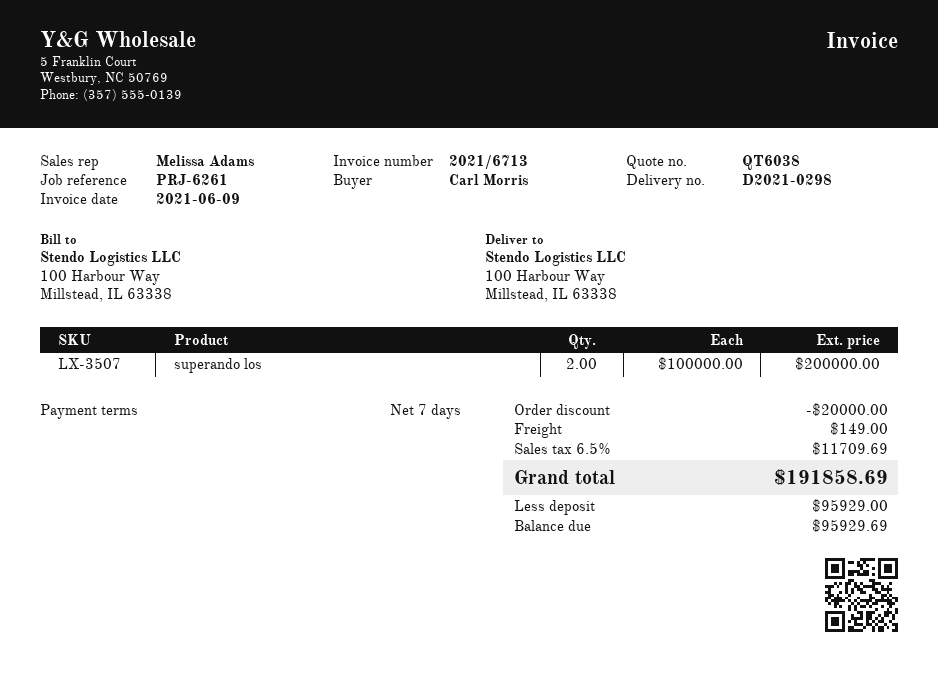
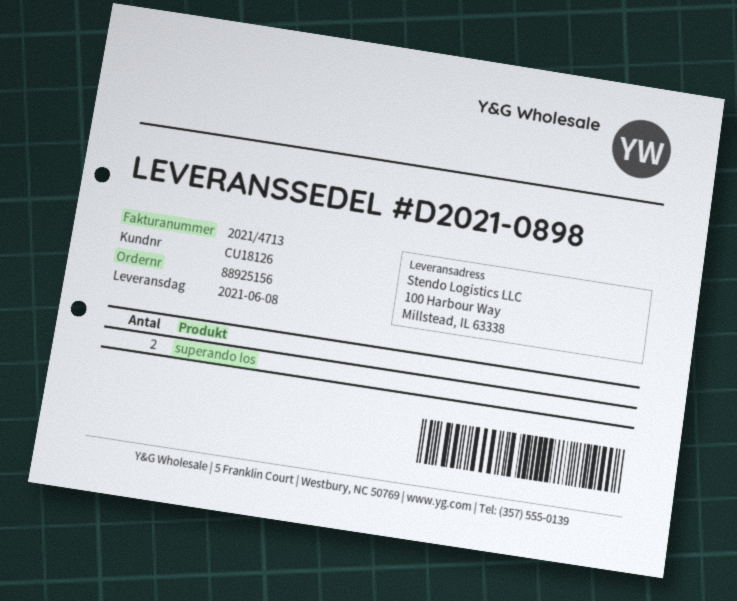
delivery note number: D2021-0298 -> D2021-0898
invoice number: 2021/6713 -> 2021/4713

